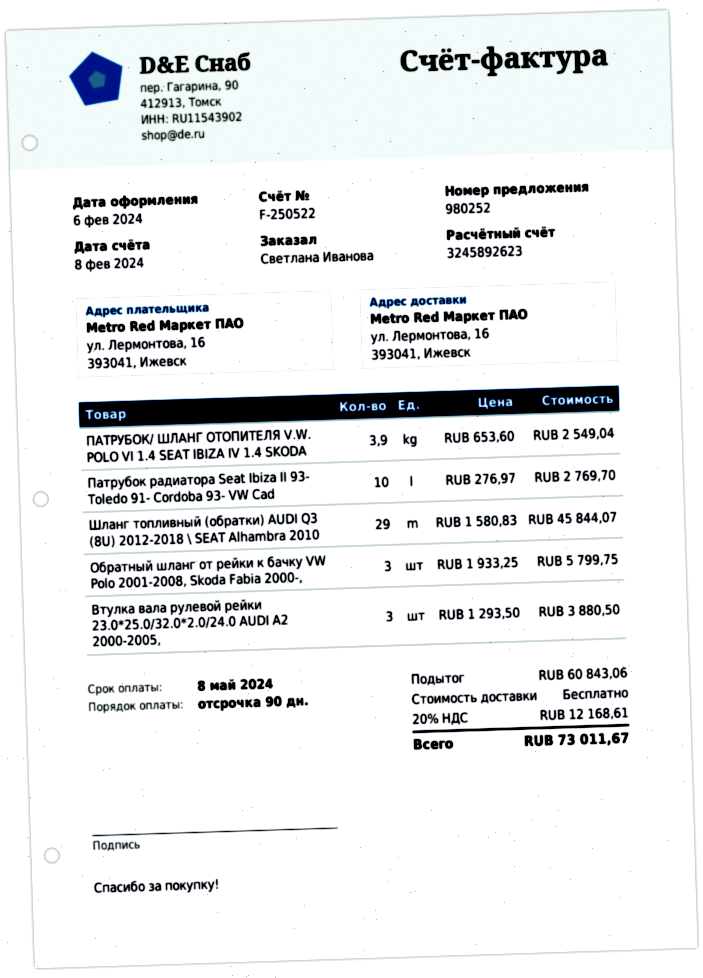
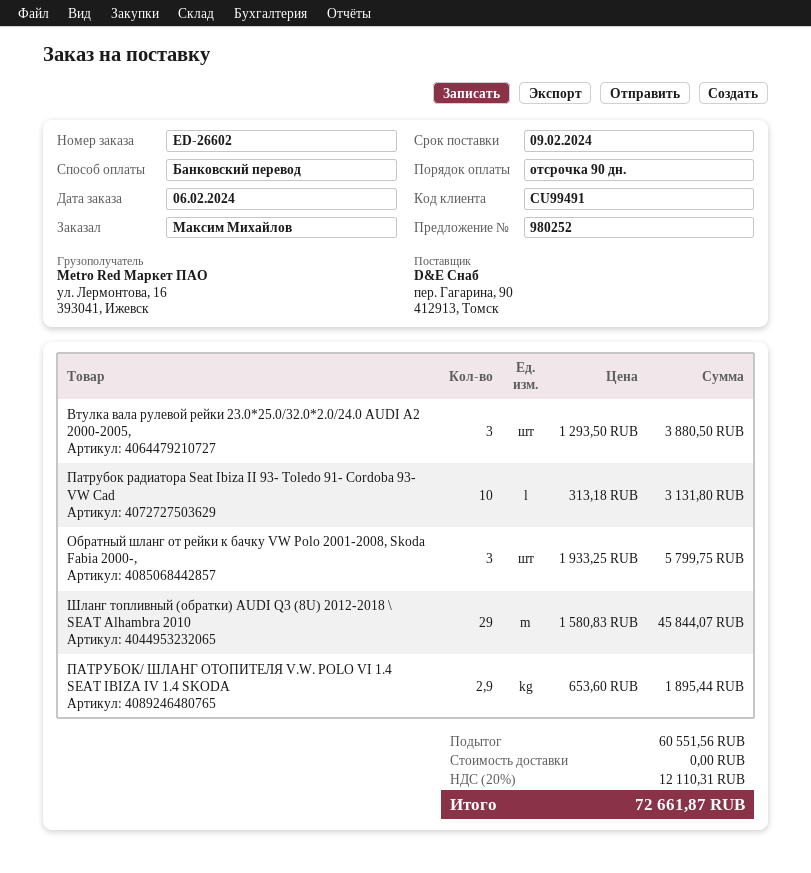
ordered by: Светлана Иванова -> Максим Михайлов
ПАТРУБОК/ ШЛАНГ ОТОПИТЕЛЯ V.W. POLO VI 1.4 SEAT IBIZA IV 1.4 SKODA: 3.9 x 653.60 = 2549.04 -> 2.9 x 653.60 = 1895.44
Патрубок радиатора Seat Ibiza II 93- Toledo 91- Cordoba 93- VW Cad: 10 x 276.97 = 2769.70 -> 10 x 313.18 = 3131.80
subtotal: 60843.06 -> 60551.56
tax: 20% = 12168.61 -> 20% = 12110.31
total: 73011.67 -> 72661.87

